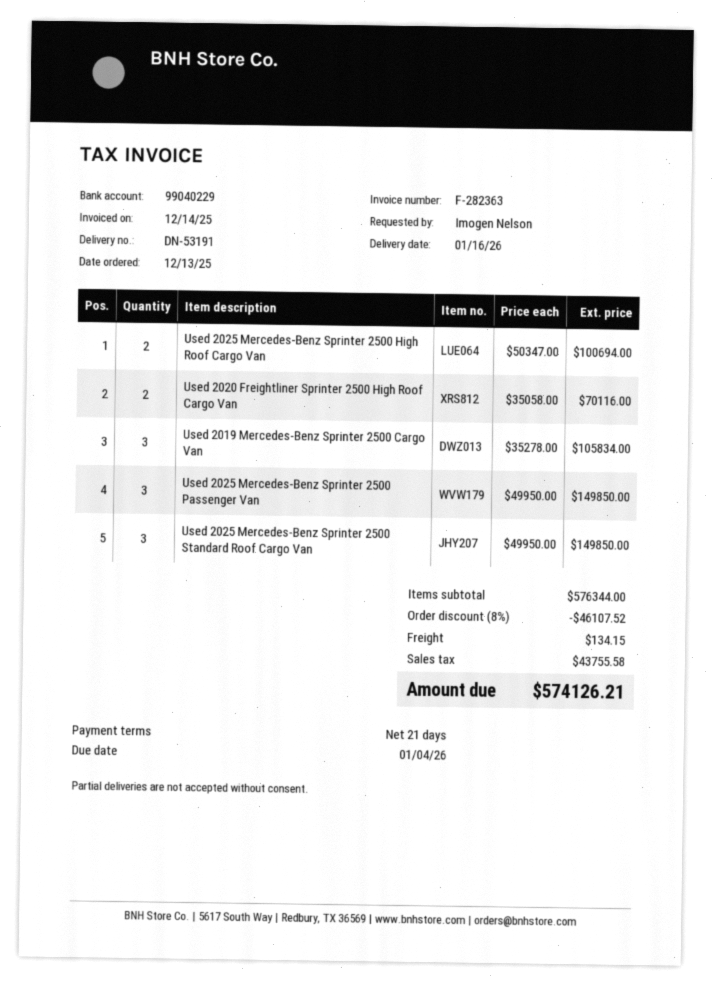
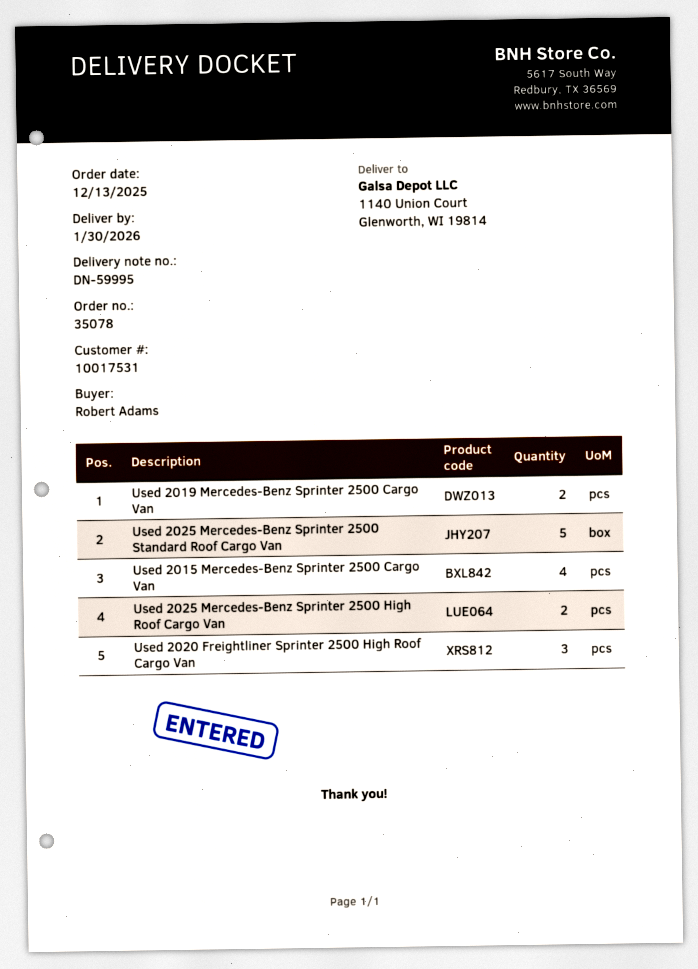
delivery note number: DN-53191 -> DN-59995
delivery date: 2026-01-16 -> 2026-01-30
ordered by: Imogen Nelson -> Robert Adams
Used 2020 Freightliner Sprinter 2500 High Roof Cargo Van: 2 -> 3
Used 2019 Mercedes-Benz Sprinter 2500 Cargo Van: 3 -> 2
Used 2025 Mercedes-Benz Sprinter 2500 Passenger Van: 3 -> none
Used 2025 Mercedes-Benz Sprinter 2500 Standard Roof Cargo Van: 3 -> 5
Used 2015 Mercedes-Benz Sprinter 2500 Cargo Van: none -> 4

